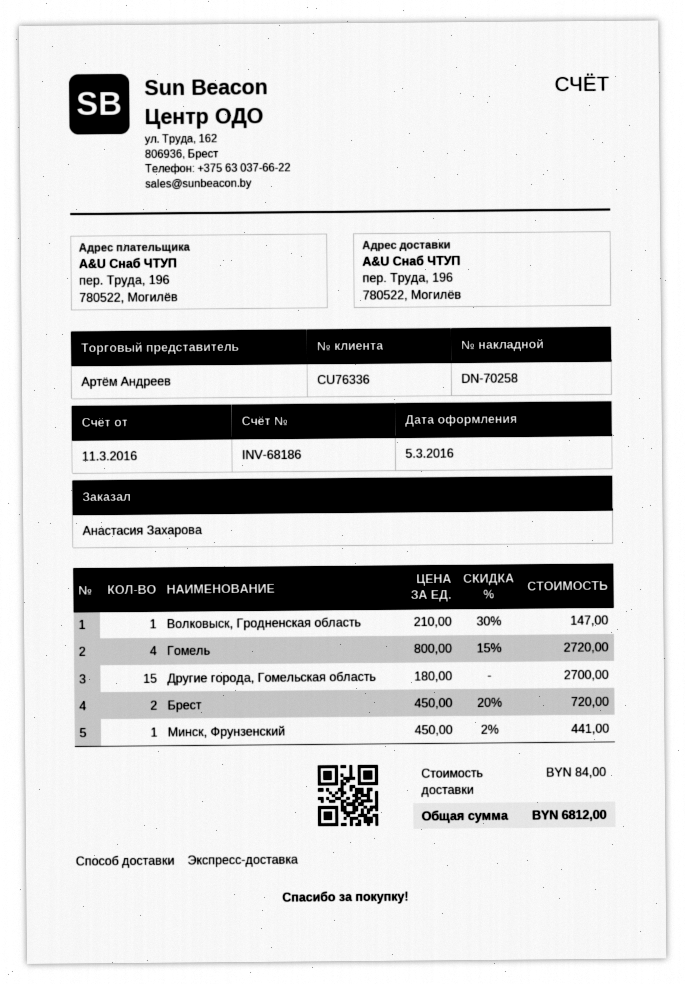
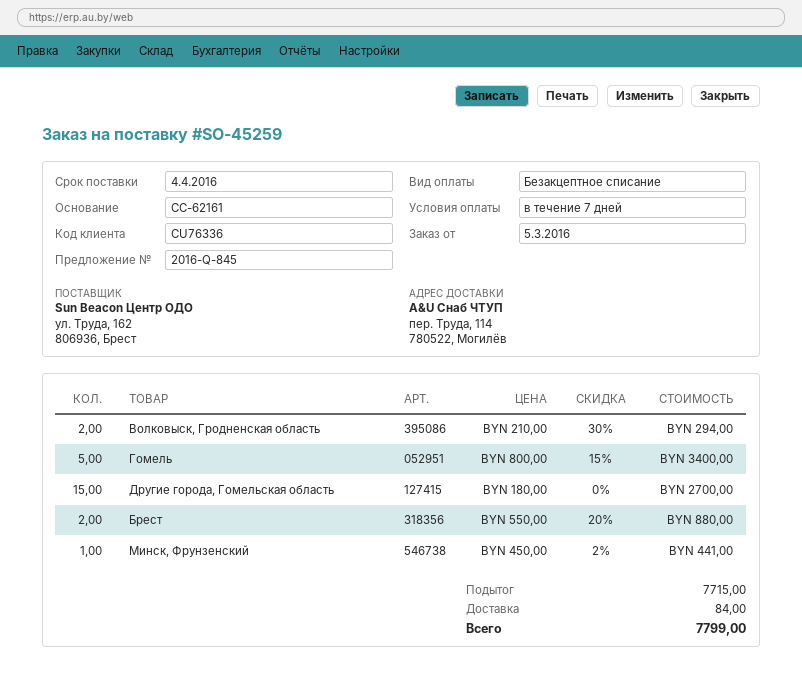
ship to: пер. Труда, 196, 780522, Могилёв -> пер. Труда, 114, 780522, Могилёв
Волковыск, Гродненская область: 1 x 210.00 - 30% = 147.00 -> 2 x 210.00 - 30% = 294.00
Гомель: 4 x 800.00 - 15% = 2720.00 -> 5 x 800.00 - 15% = 3400.00
Брест: 2 x 450.00 - 20% = 720.00 -> 2 x 550.00 - 20% = 880.00
total: 6812.00 -> 7799.00

